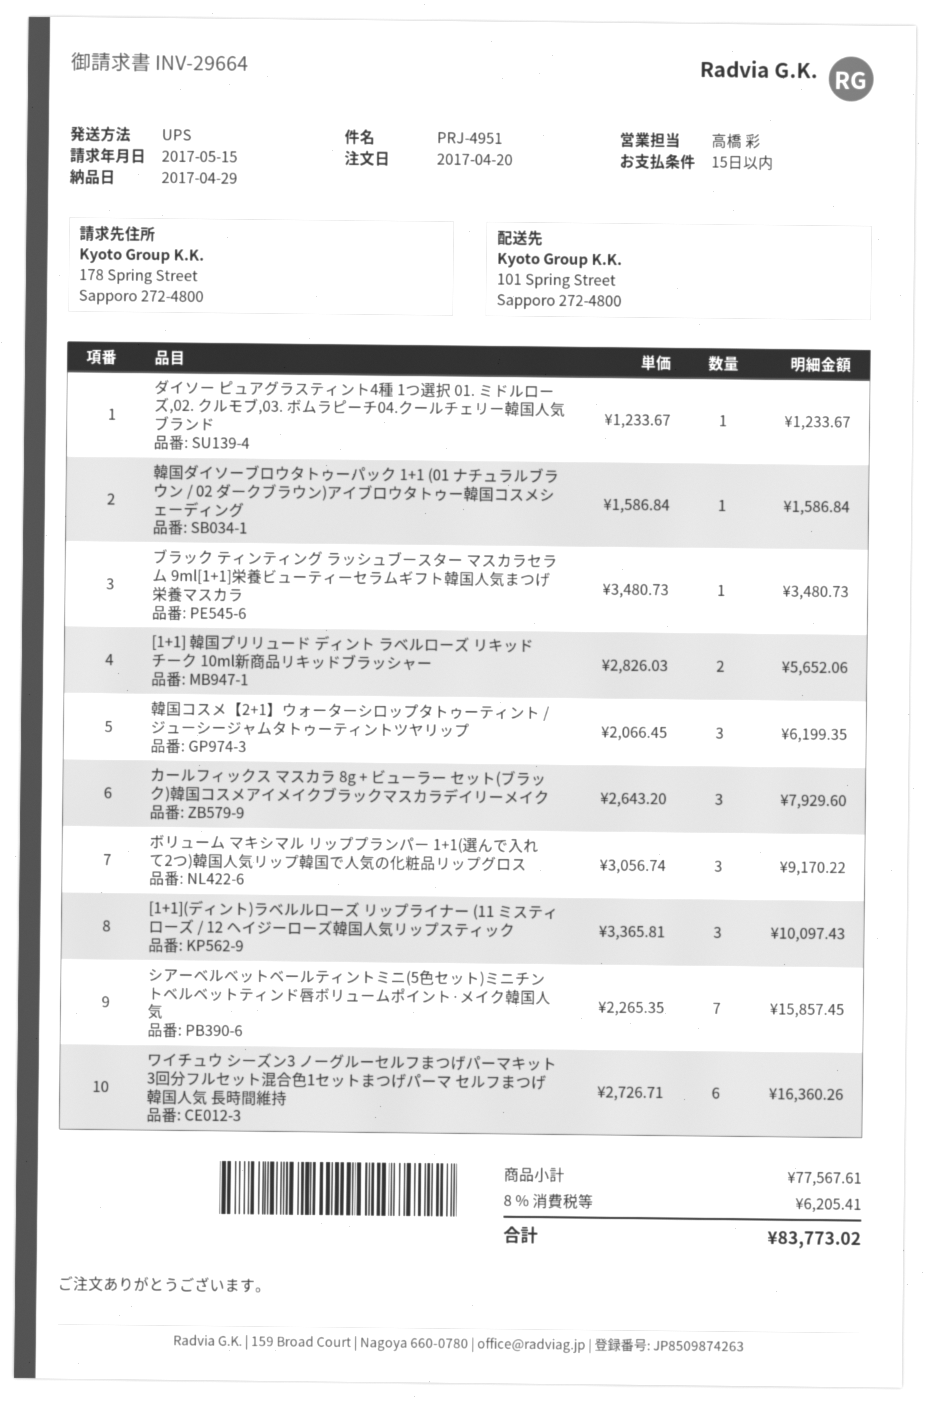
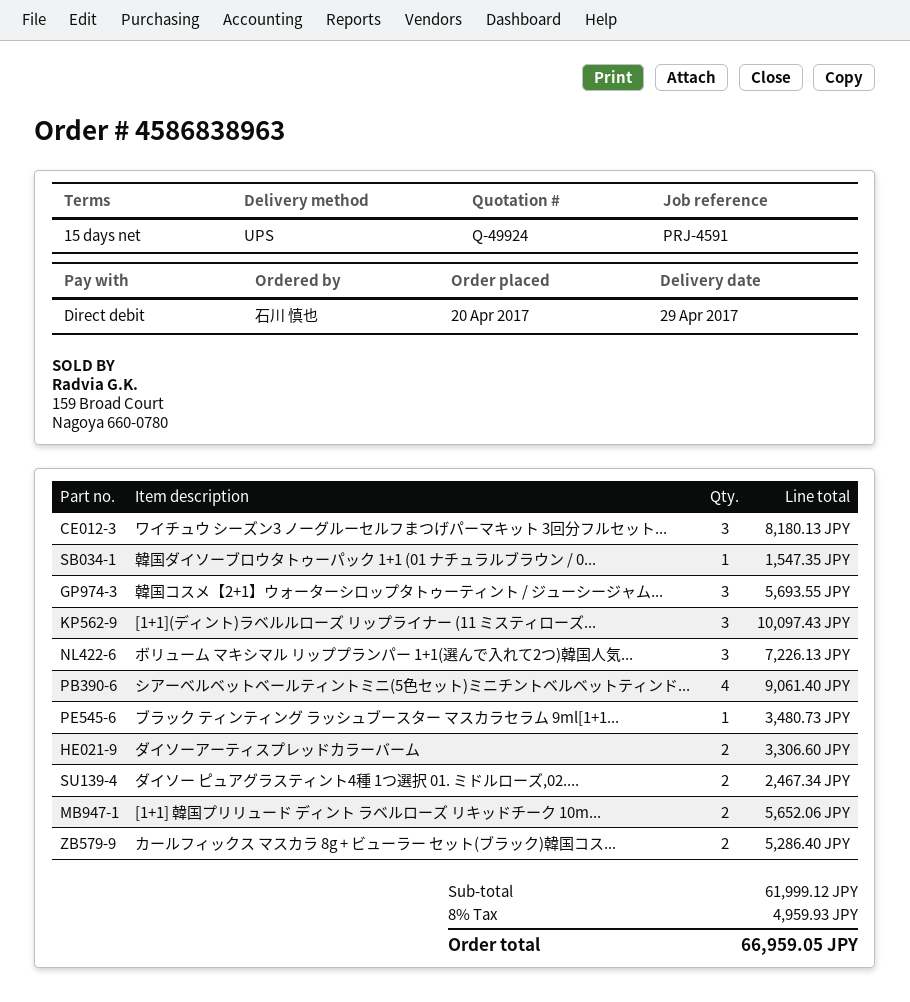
reference: PRJ-4951 -> PRJ-4591
ダイソー ピュアグラスティント4種 1つ選択 01. ミドルローズ,02. クルモブ,03. ボムラピーチ04.クールチェリー韓国人気ブランド: 1 for 1233.67 -> 2 for 2467.34
韓国ダイソーブロウタトゥーパック 1+1 (01 ナチュラルブラウン / 02 ダークブラウン)アイブロウタトゥー韓国コスメシェーディング: 1 for 1586.84 -> 1 for 1547.35
韓国コスメ【2+1】ウォーターシロップタトゥーティント / ジューシージャムタトゥーティントツヤリップ: 3 for 6199.35 -> 3 for 5693.55
カールフィックス マスカラ 8g + ビューラー セット(ブラック)韓国コスメアイメイクブラックマスカラデイリーメイク: 3 for 7929.60 -> 2 for 5286.40
ボリューム マキシマル リッププランパー 1+1(選んで入れて2つ)韓国人気リップ韓国で人気の化粧品リップグロス: 3 for 9170.22 -> 3 for 7226.13
シアーベルベットベールティントミニ(5色セット)ミニチントベルベットティンド唇ボリュームポイント·メイク韓国人気: 7 for 15857.45 -> 4 for 9061.40
ワイチュウ シーズン3 ノーグルーセルフまつげパーマキット 3回分フルセット混合色1セットまつげパーマ セルフまつげ 韓国人気 長時間維持: 6 for 16360.26 -> 3 for 8180.13
ダイソーアーティスプレッドカラーバーム: none -> 2 for 3306.60
subtotal: 77567.61 -> 61999.12
tax: 8% = 6205.41 -> 8% = 4959.93
total: 83773.02 -> 66959.05

